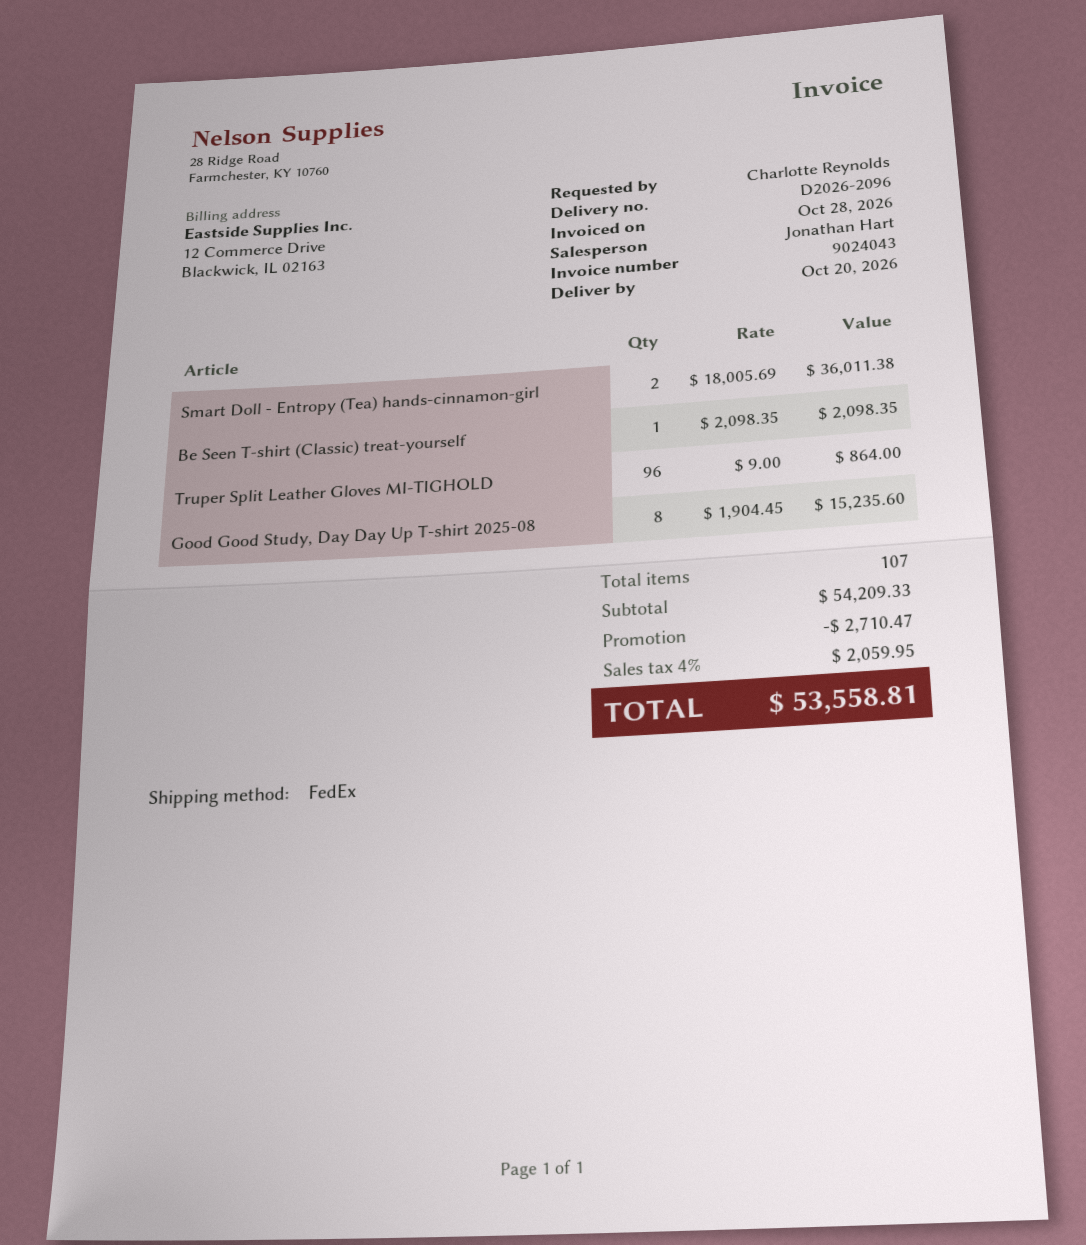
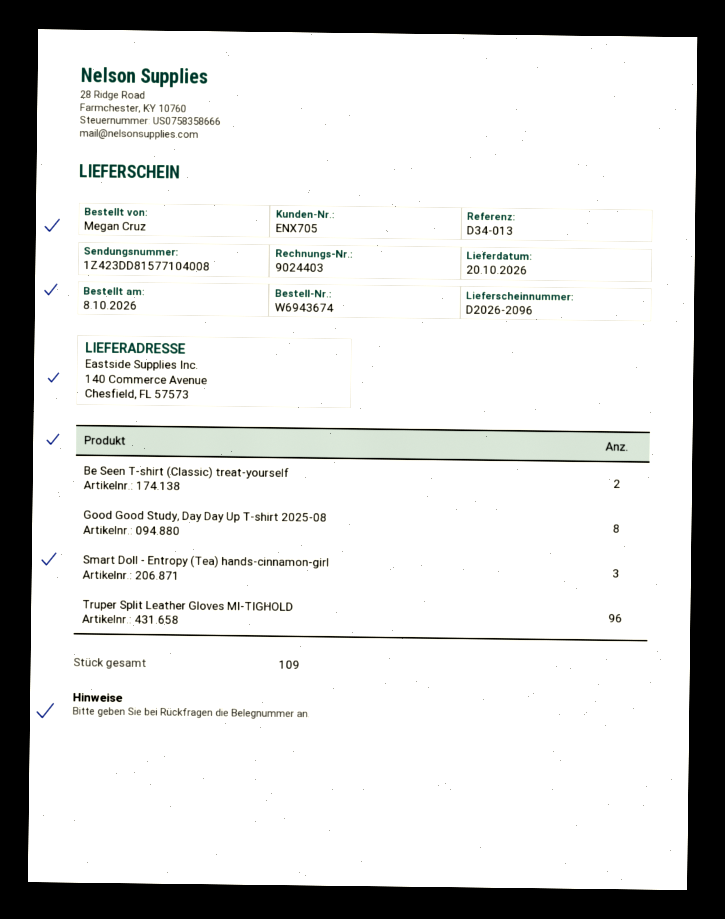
invoice number: 9024043 -> 9024403
ordered by: Charlotte Reynolds -> Megan Cruz
Smart Doll - Entropy (Tea) hands-cinnamon-girl: 2 -> 3
Be Seen T-shirt (Classic) treat-yourself: 1 -> 2
total quantity: 107 -> 109

